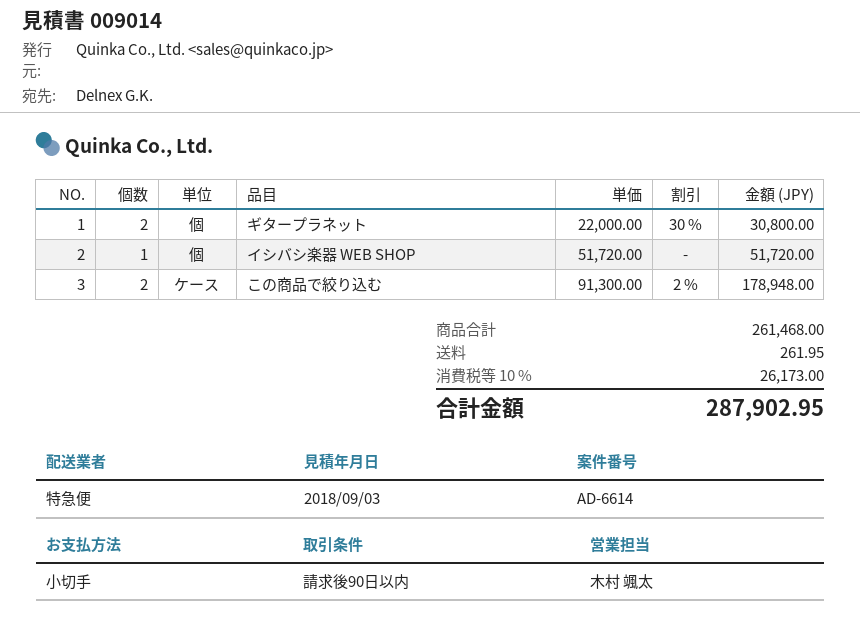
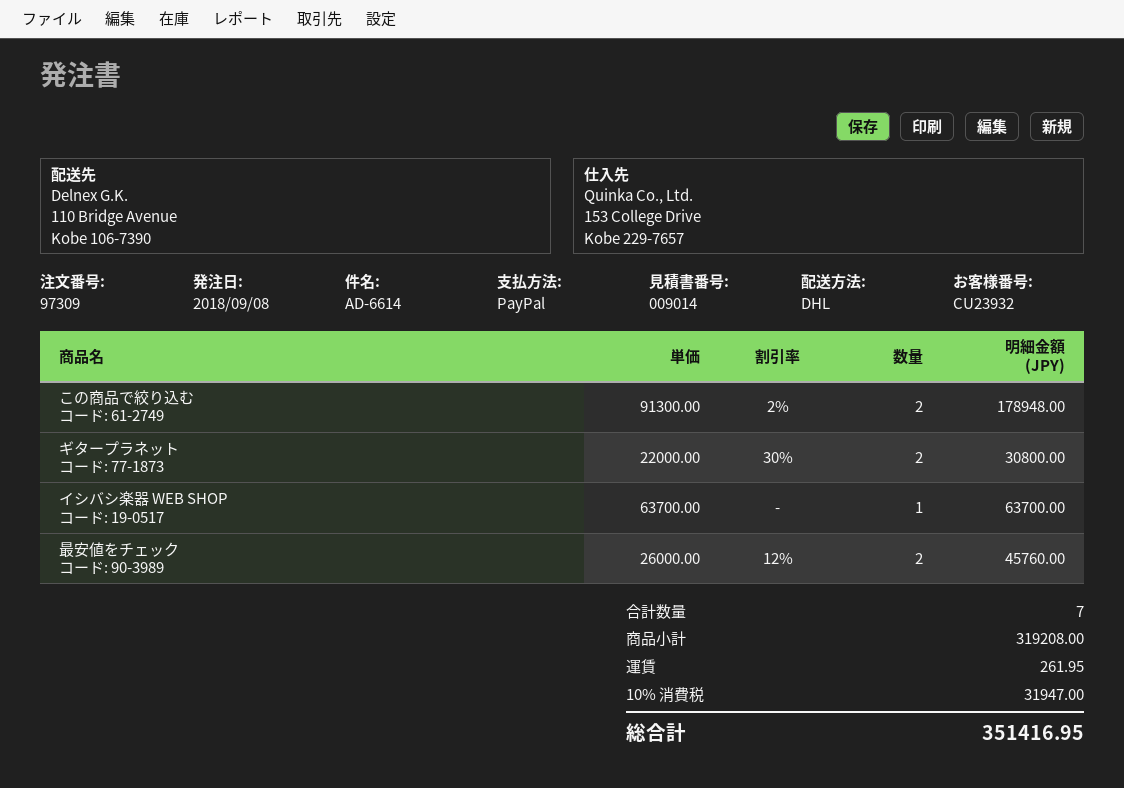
payment method: cheque -> PayPal
shipping method: express -> DHL
イシバシ楽器 WEB SHOP: 1 x 51720.00 = 51720.00 -> 1 x 63700.00 = 63700.00
最安値をチェック: none -> 2 x 26000.00 - 12% = 45760.00
subtotal: 261468.00 -> 319208.00
tax: 10% = 26173.00 -> 10% = 31947.00
total: 287902.95 -> 351416.95

